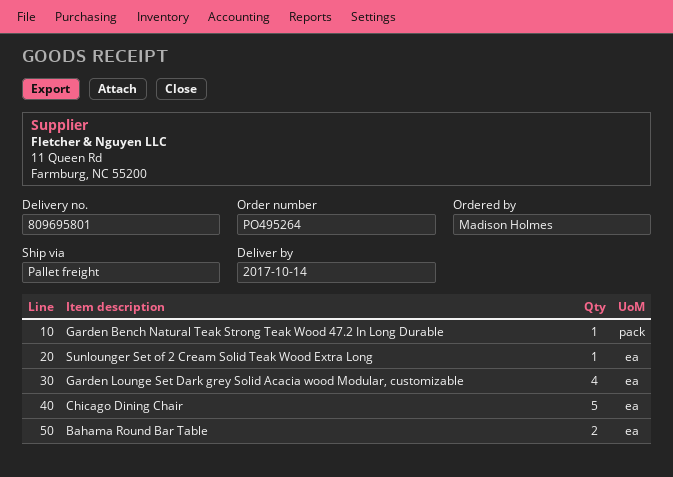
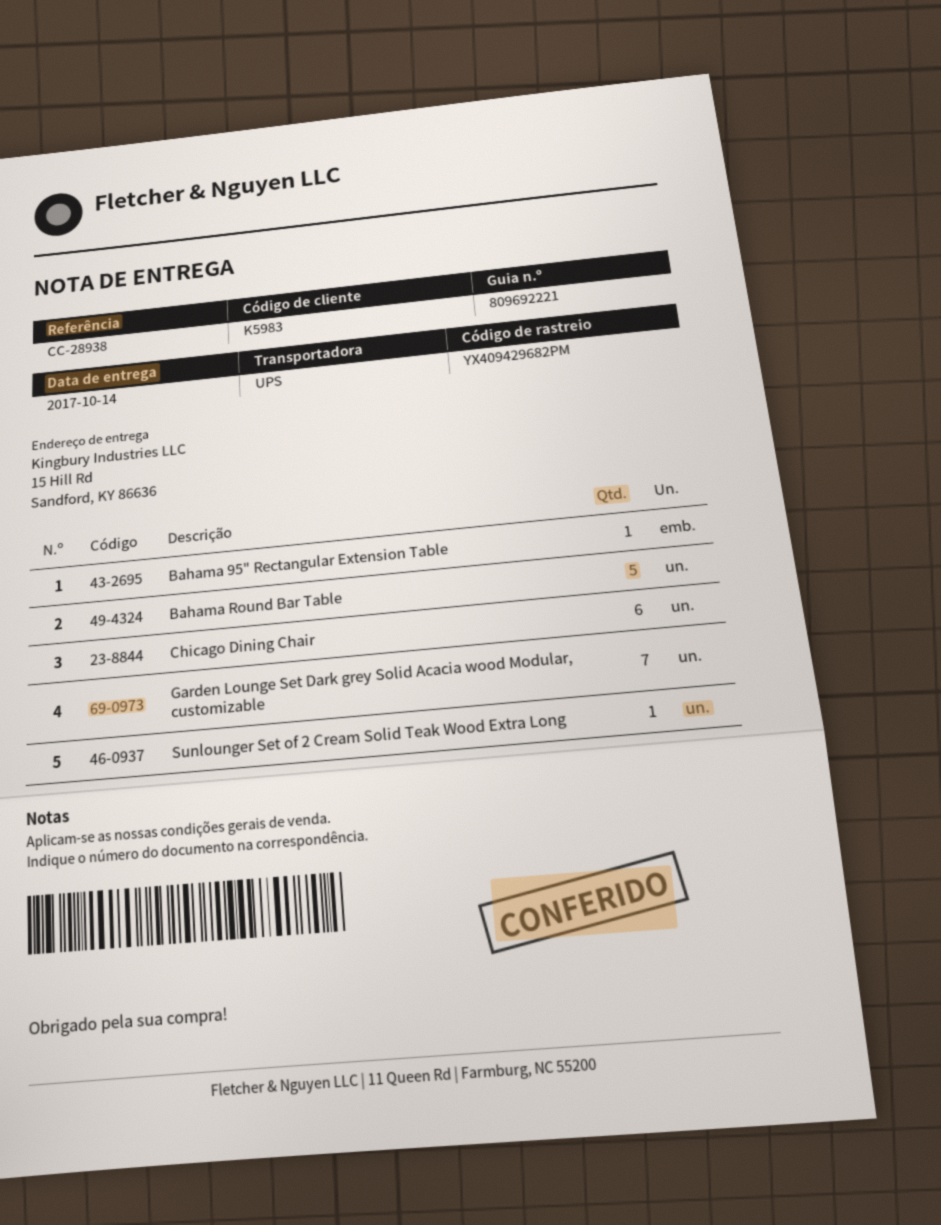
delivery note number: 809695801 -> 809692221
shipping method: pallet freight -> UPS
Garden Bench Natural Teak Strong Teak Wood 47.2 In Long Durable: 1 -> none
Garden Lounge Set Dark grey Solid Acacia wood Modular, customizable: 4 -> 7
Chicago Dining Chair: 5 -> 6
Bahama Round Bar Table: 2 -> 5
Bahama 95" Rectangular Extension Table: none -> 1

